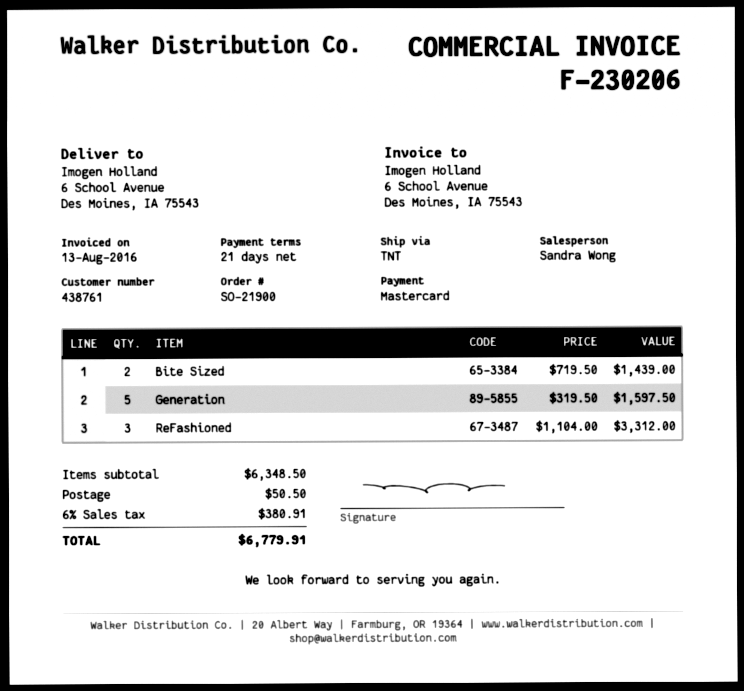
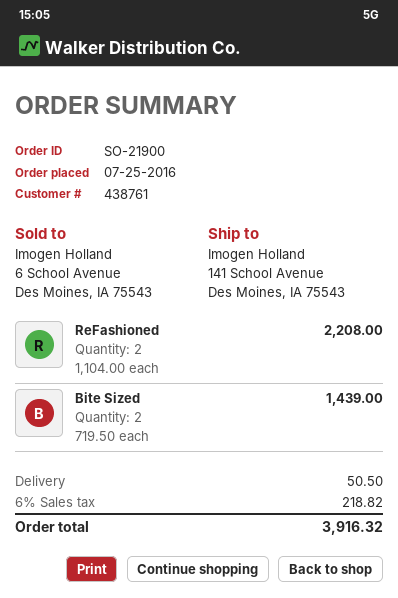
ship to: 6 School Avenue, Des Moines, IA 75543 -> 141 School Avenue, Des Moines, IA 75543
Generation: 5 x 319.50 = 1597.50 -> none
ReFashioned: 3 x 1104.00 = 3312.00 -> 2 x 1104.00 = 2208.00
tax: 6% = 380.91 -> 6% = 218.82
total: 6779.91 -> 3916.32

